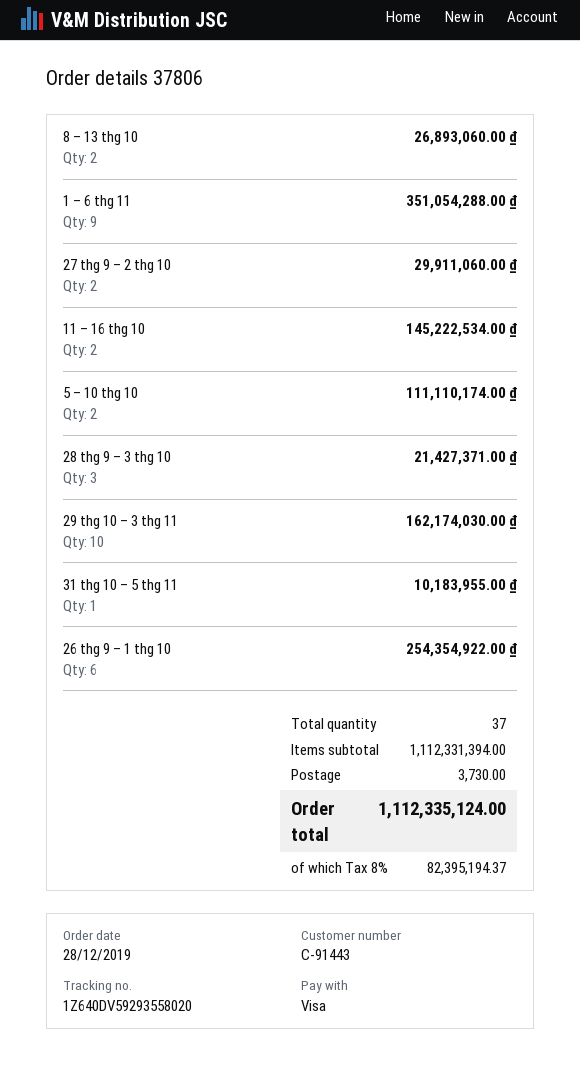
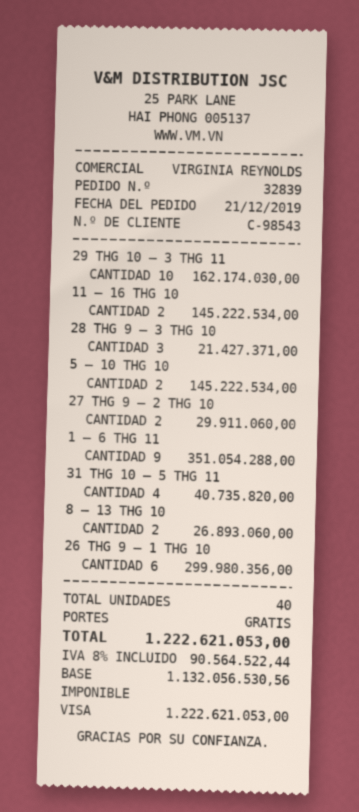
order number: 37806 -> 32839
order date: 2019-12-28 -> 2019-12-21
customer number: C-91443 -> C-98543
5 – 10 thg 10: 2 for 111110174.00 -> 2 for 145222534.00
31 thg 10 – 5 thg 11: 1 for 10183955.00 -> 4 for 40735820.00
26 thg 9 – 1 thg 10: 6 for 254354922.00 -> 6 for 299980356.00
total quantity: 37 -> 40
shipping: 3730.00 -> 0.00
tax: 8% = 82395194.37 -> 8% = 90564522.44
total: 1112335124.00 -> 1222621053.00

